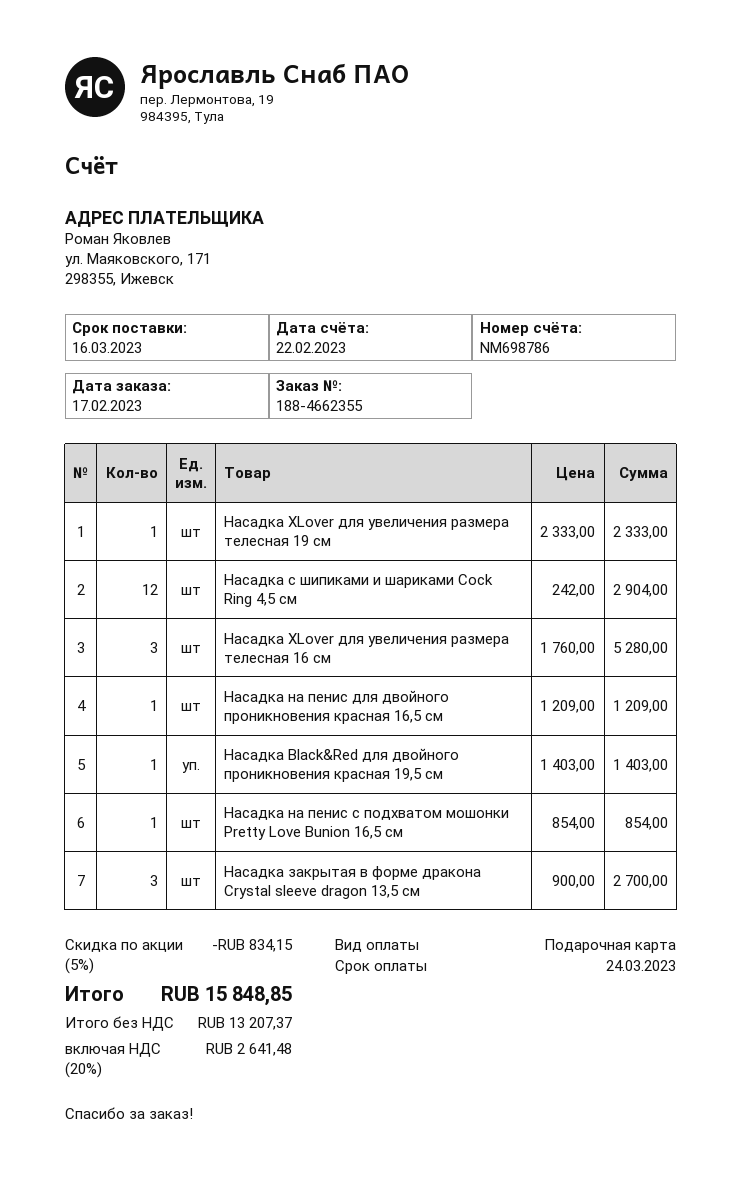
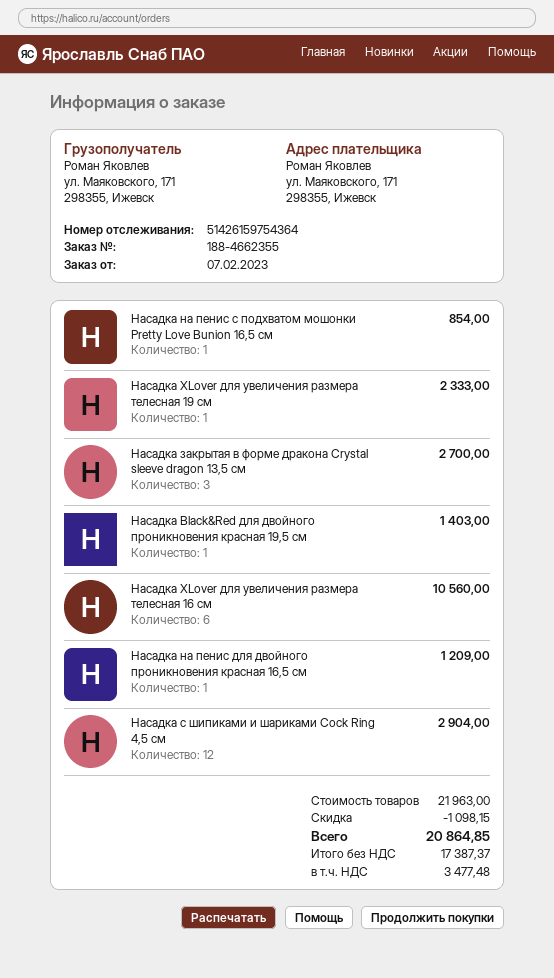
order date: 2023-02-17 -> 2023-02-07
Насадка XLover для увеличения размера телесная 16 см: 3 for 5280.00 -> 6 for 10560.00
discount: 834.15 -> 1098.15
net: 13207.37 -> 17387.37
tax: 2641.48 -> 3477.48
total: 15848.85 -> 20864.85

